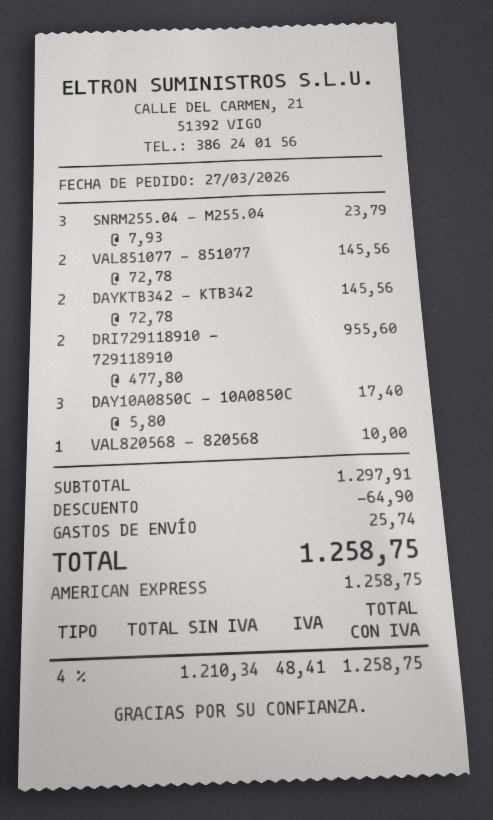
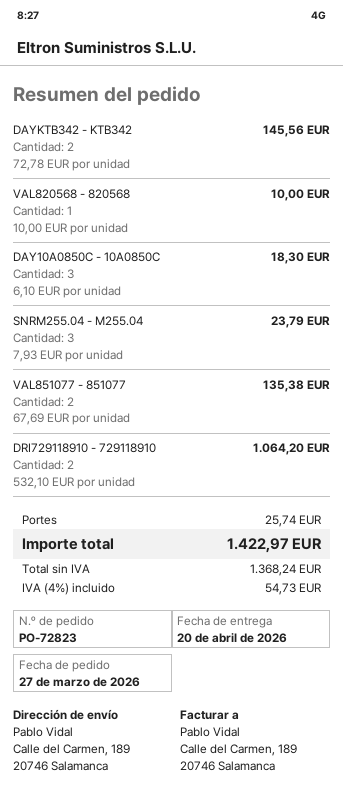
VAL851077 - 851077: 2 x 72.78 = 145.56 -> 2 x 67.69 = 135.38
DRI729118910 - 729118910: 2 x 477.80 = 955.60 -> 2 x 532.10 = 1064.20
DAY10A0850C - 10A0850C: 3 x 5.80 = 17.40 -> 3 x 6.10 = 18.30
discount: 64.90 -> none
net: 1210.34 -> 1368.24
tax: 4% = 48.41 -> 4% = 54.73
total: 1258.75 -> 1422.97

